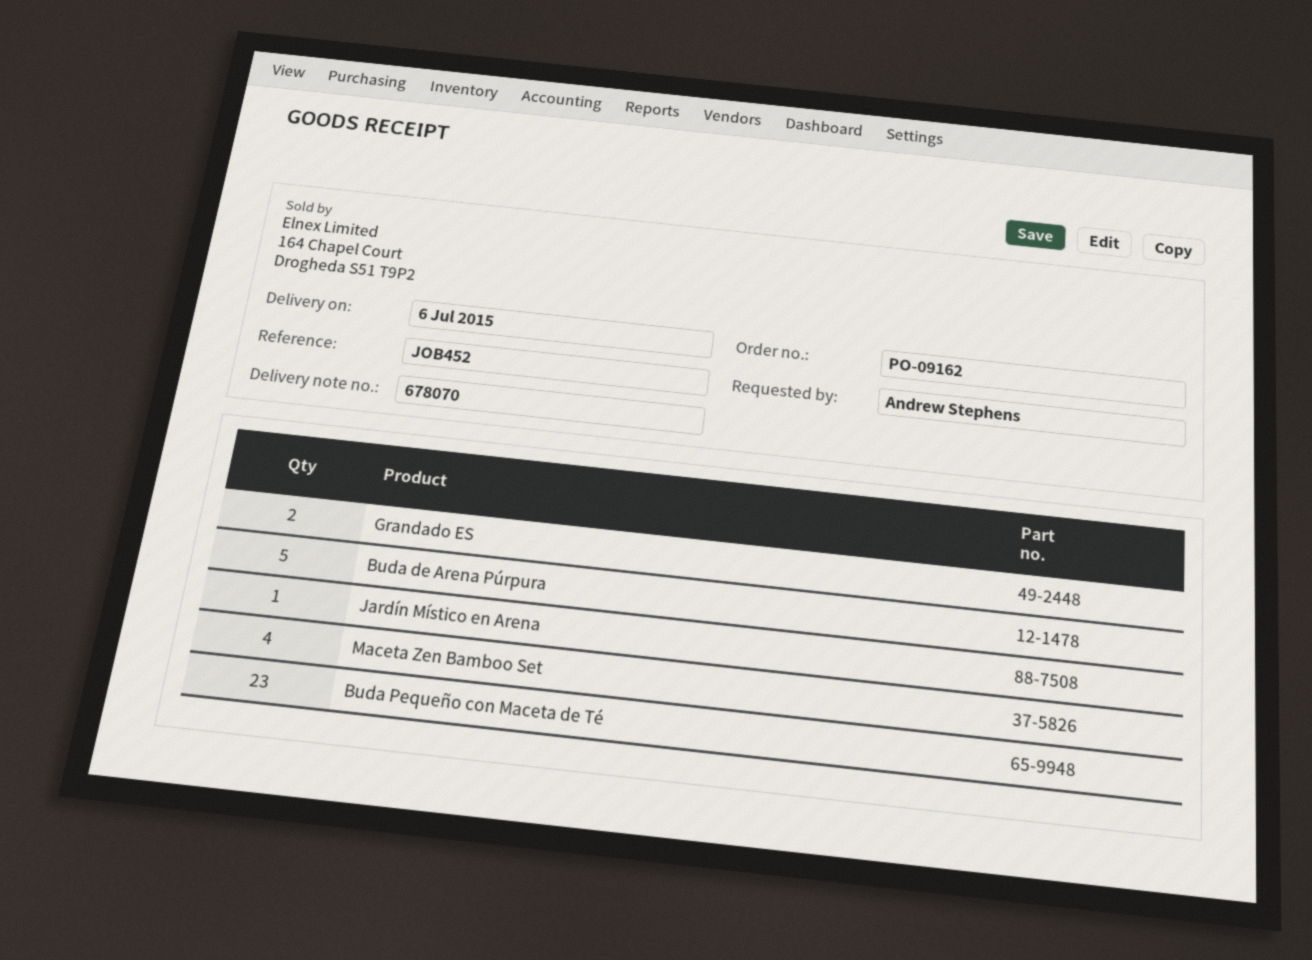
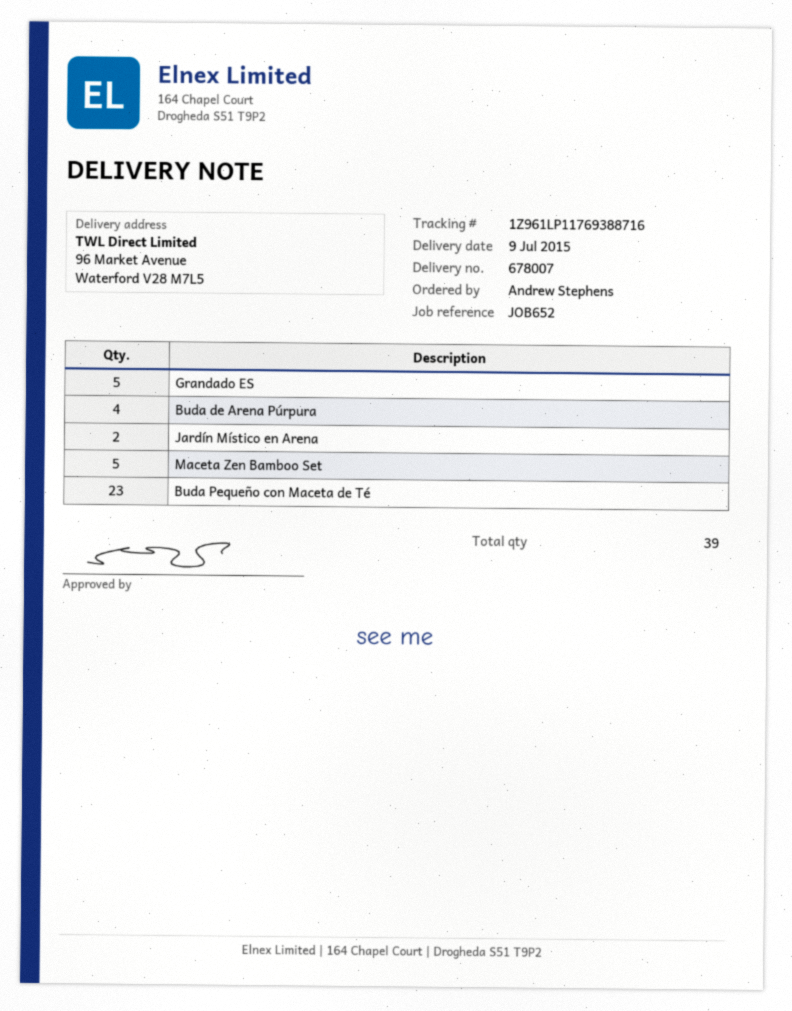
delivery note number: 678070 -> 678007
delivery date: 2015-07-06 -> 2015-07-09
reference: JOB452 -> JOB652
Grandado ES: 2 -> 5
Buda de Arena Púrpura: 5 -> 4
Jardín Místico en Arena: 1 -> 2
Maceta Zen Bamboo Set: 4 -> 5

